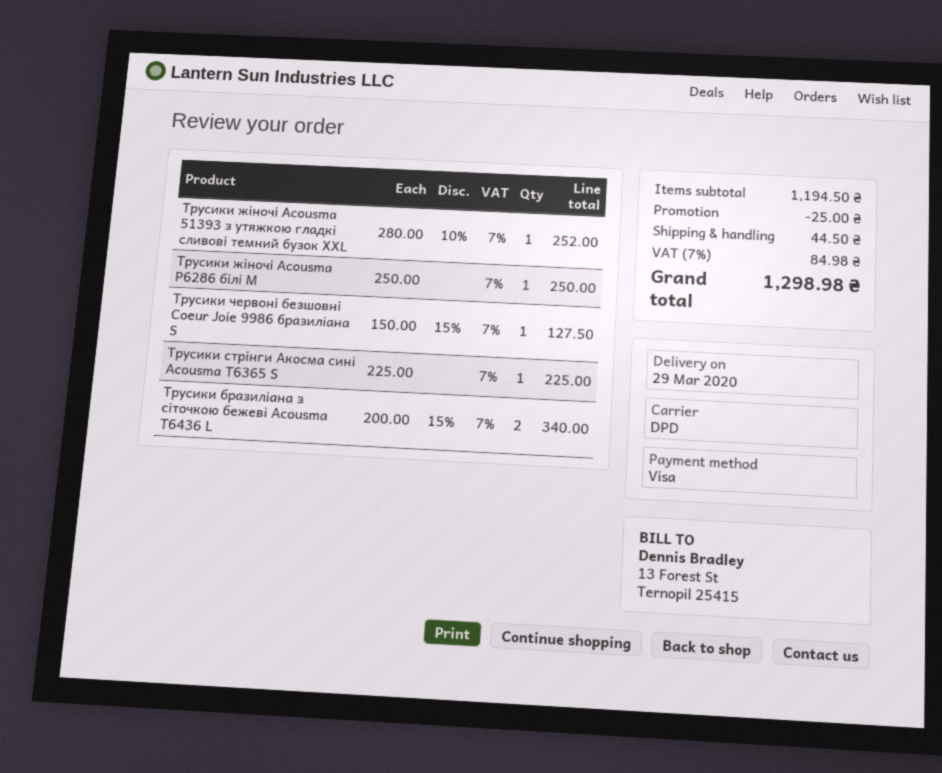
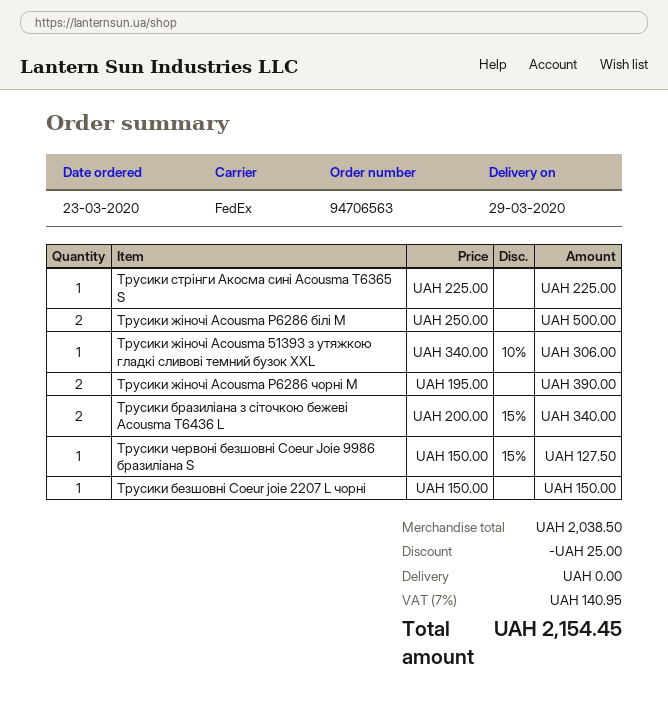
shipping method: DPD -> FedEx
Трусики жіночі Acousma 51393 з утяжкою гладкі сливові темний бузок XXL: 1 x 280.00 - 10% = 252.00 -> 1 x 340.00 - 10% = 306.00
Трусики жіночі Acousma P6286 білі M: 1 x 250.00 = 250.00 -> 2 x 250.00 = 500.00
Трусики жіночі Acousma P6286 чорні M: none -> 2 x 195.00 = 390.00
Трусики безшовні Coeur joie 2207 L чорні: none -> 1 x 150.00 = 150.00
subtotal: 1194.50 -> 2038.50
shipping: 44.50 -> 0.00
tax: 7% = 84.98 -> 7% = 140.95
total: 1298.98 -> 2154.45

